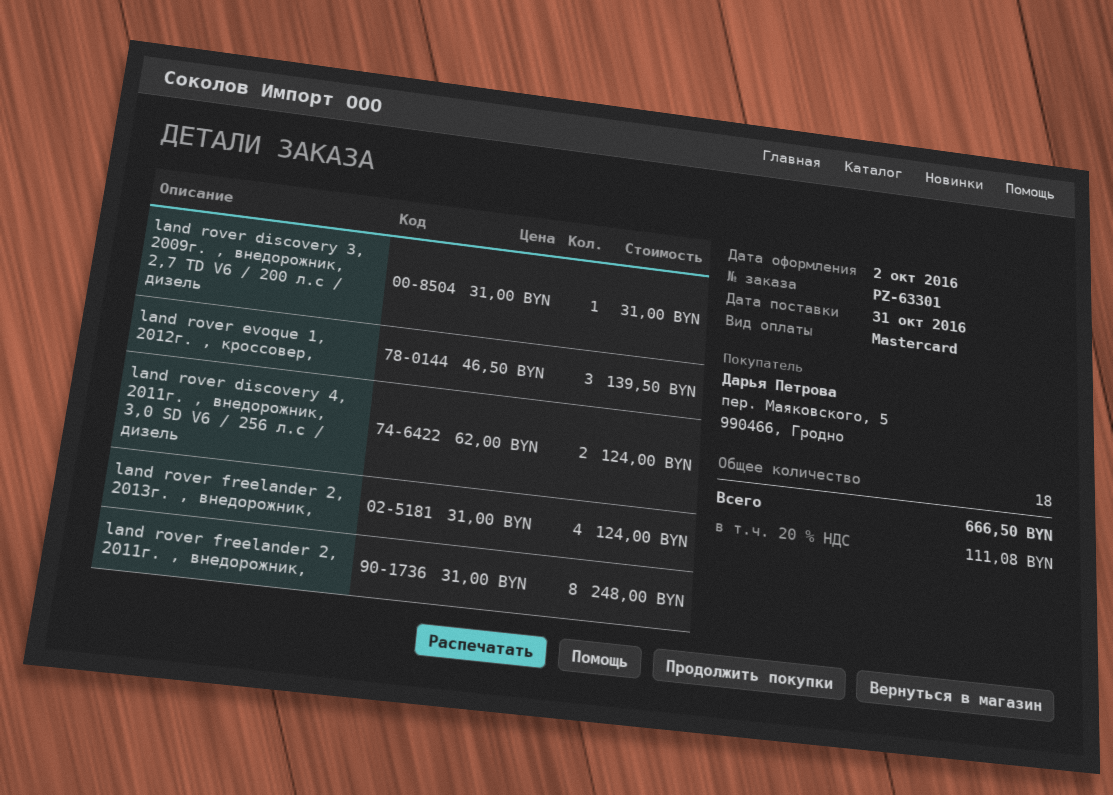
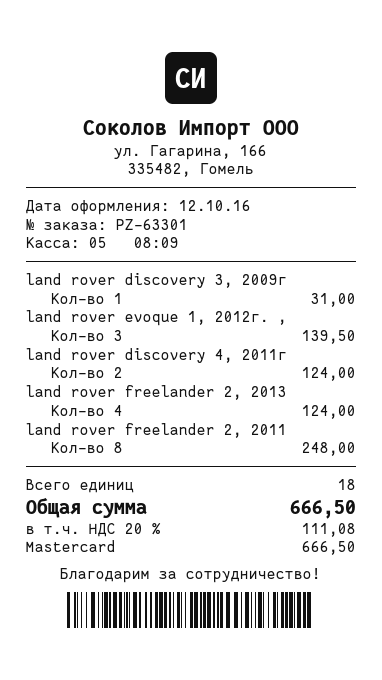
order date: 2016-10-02 -> 2016-10-12

